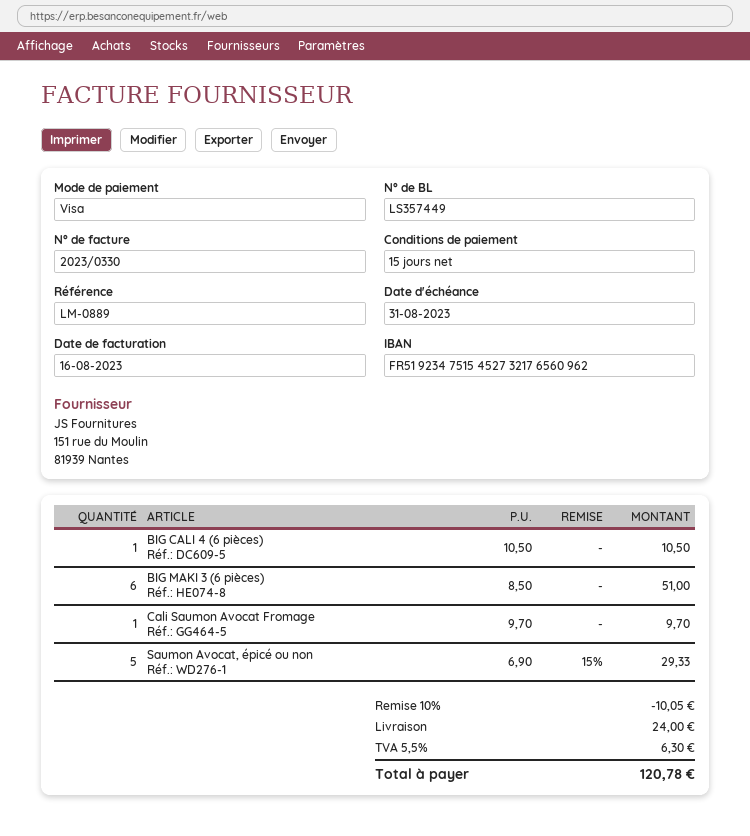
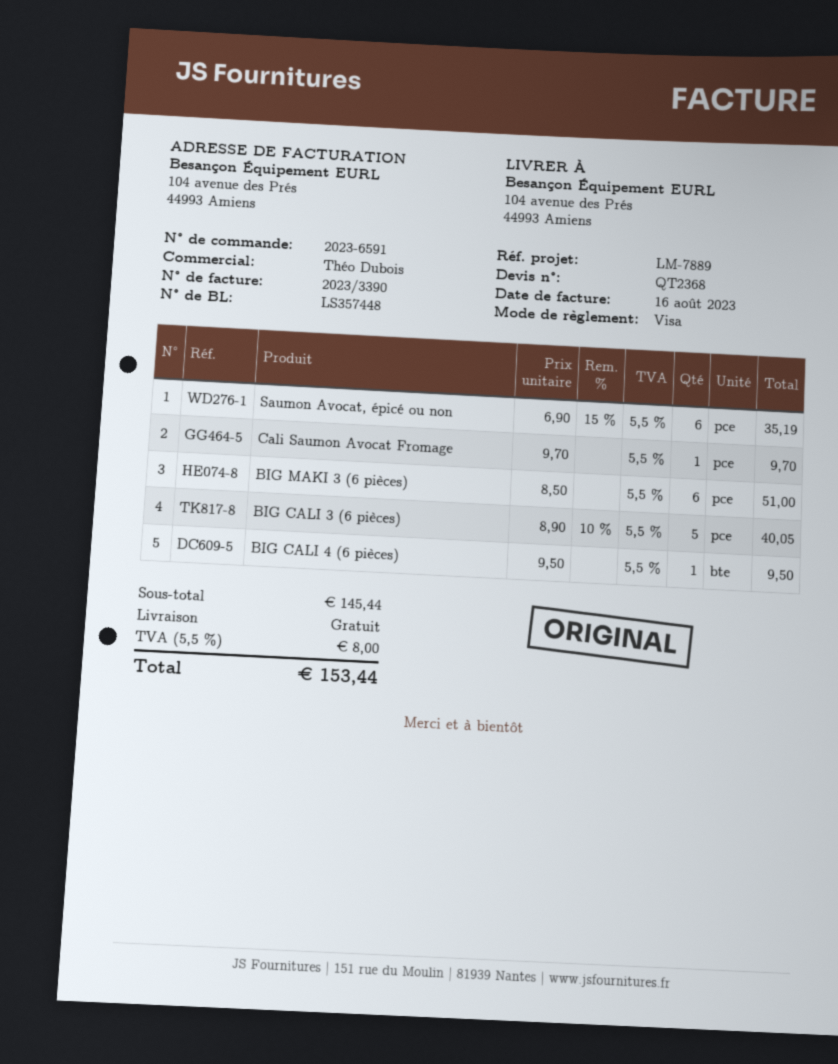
delivery note number: LS357449 -> LS357448
invoice number: 2023/0330 -> 2023/3390
reference: LM-0889 -> LM-7889
BIG CALI 4 (6 pièces): 1 x 10.50 = 10.50 -> 1 x 9.50 = 9.50
Saumon Avocat, épicé ou non: 5 x 6.90 - 15% = 29.33 -> 6 x 6.90 - 15% = 35.19
BIG CALI 3 (6 pièces): none -> 5 x 8.90 - 10% = 40.05
discount: 10% = 10.05 -> none
shipping: 24.00 -> 0.00
tax: 5.5% = 6.30 -> 5.5% = 8.00
total: 120.78 -> 153.44

